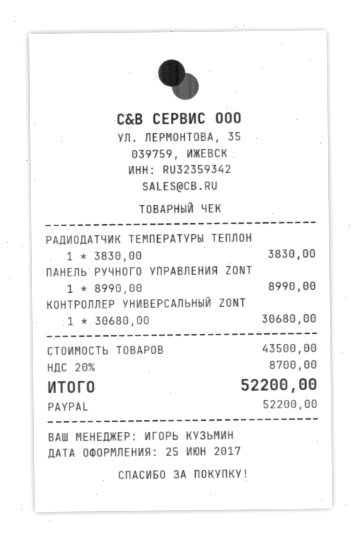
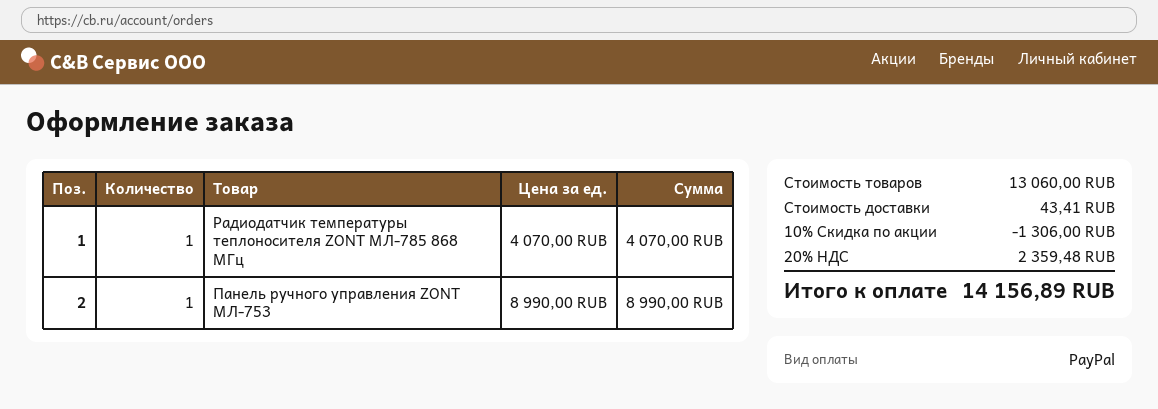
РАДИОДАТЧИК ТЕМПЕРАТУРЫ ТЕПЛОН: 1 x 3830.00 = 3830.00 -> 1 x 4070.00 = 4070.00
КОНТРОЛЛЕР УНИВЕРСАЛЬНЫЙ ZONT: 1 x 30680.00 = 30680.00 -> none
subtotal: 43500.00 -> 13060.00
discount: none -> 10% = 1306.00
shipping: none -> 43.41
tax: 20% = 8700.00 -> 20% = 2359.48
total: 52200.00 -> 14156.89

